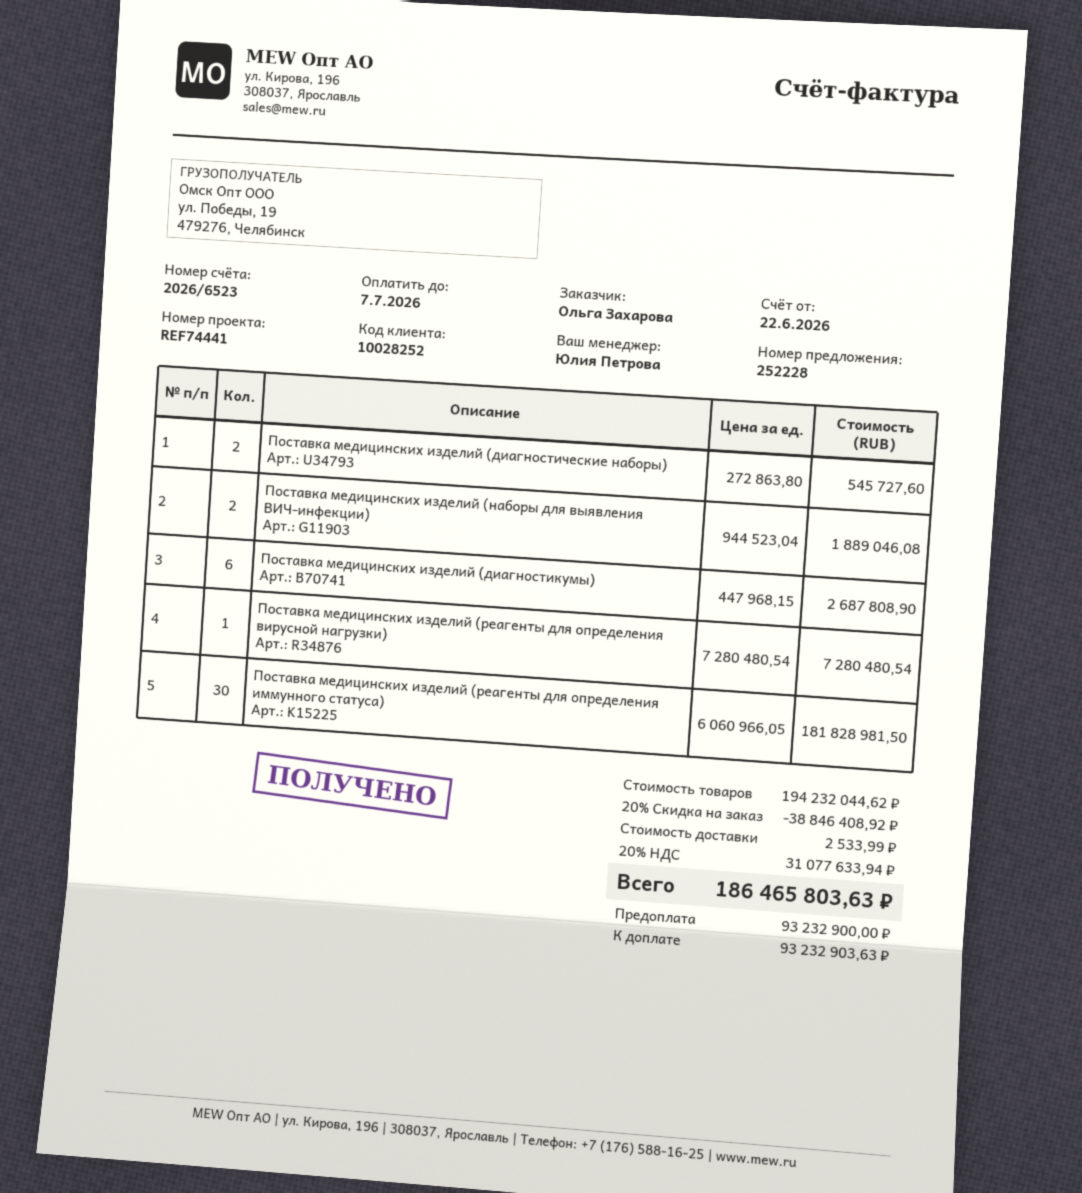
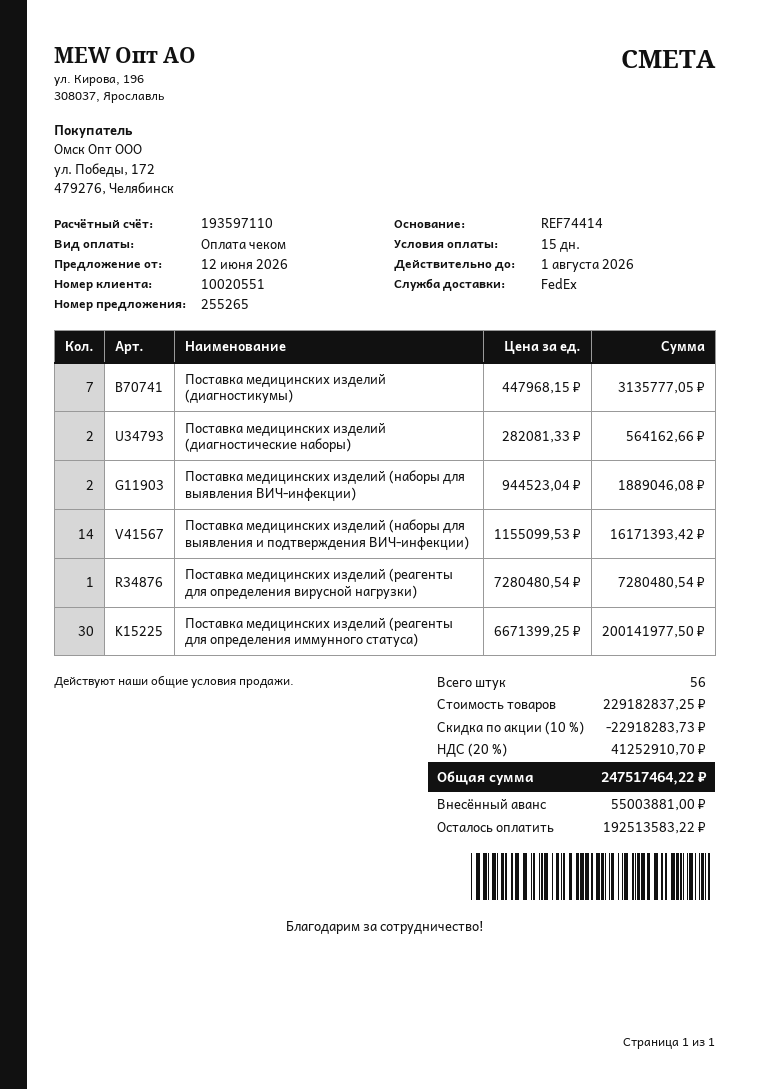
quote number: 252228 -> 255265
customer number: 10028252 -> 10020551
reference: REF74441 -> REF74414
Поставка медицинских изделий (диагностические наборы): 2 x 272863.80 = 545727.60 -> 2 x 282081.33 = 564162.66
Поставка медицинских изделий (диагностикумы): 6 x 447968.15 = 2687808.90 -> 7 x 447968.15 = 3135777.05
Поставка медицинских изделий (реагенты для определения иммунного статуса): 30 x 6060966.05 = 181828981.50 -> 30 x 6671399.25 = 200141977.50
Поставка медицинских изделий (наборы для выявления и подтверждения ВИЧ-инфекции): none -> 14 x 1155099.53 = 16171393.42
subtotal: 194232044.62 -> 229182837.25
discount: 20% = 38846408.92 -> 10% = 22918283.73
shipping: 2533.99 -> none
tax: 20% = 31077633.94 -> 20% = 41252910.70
total: 186465803.63 -> 247517464.22
deposit: 93232900.00 -> 55003881.00
balance: 93232903.63 -> 192513583.22

